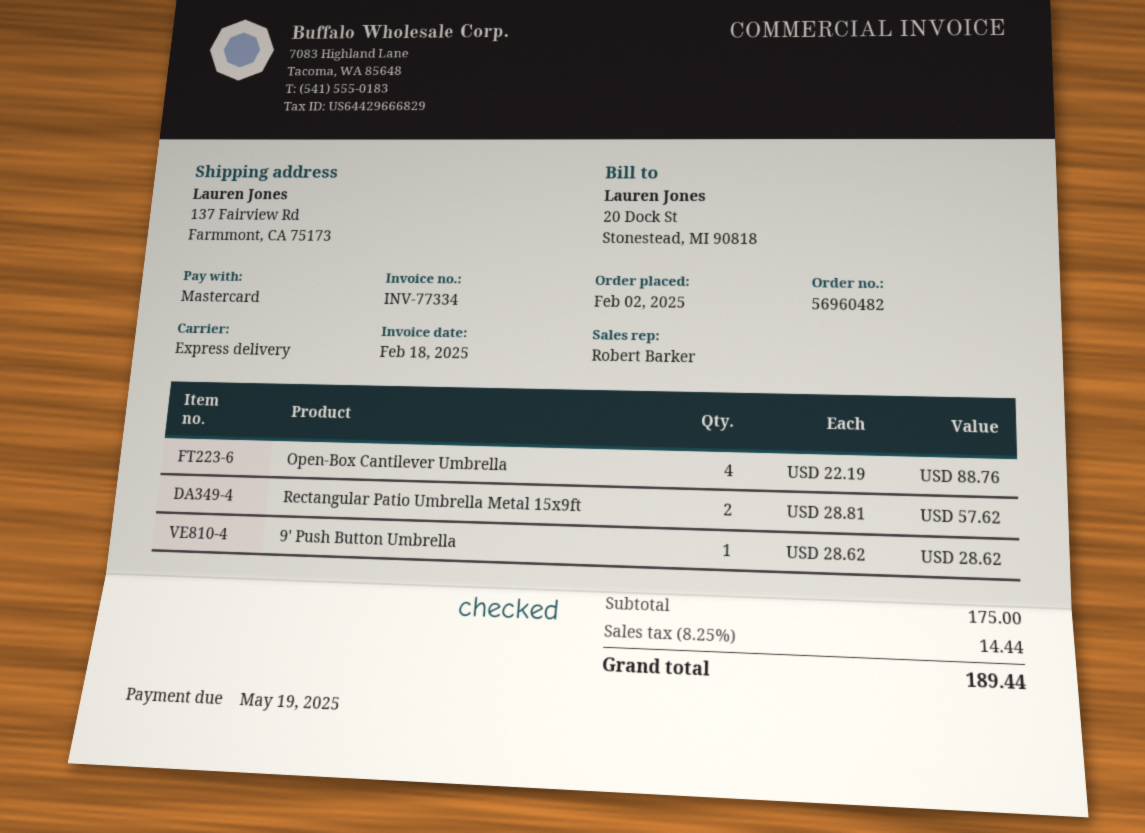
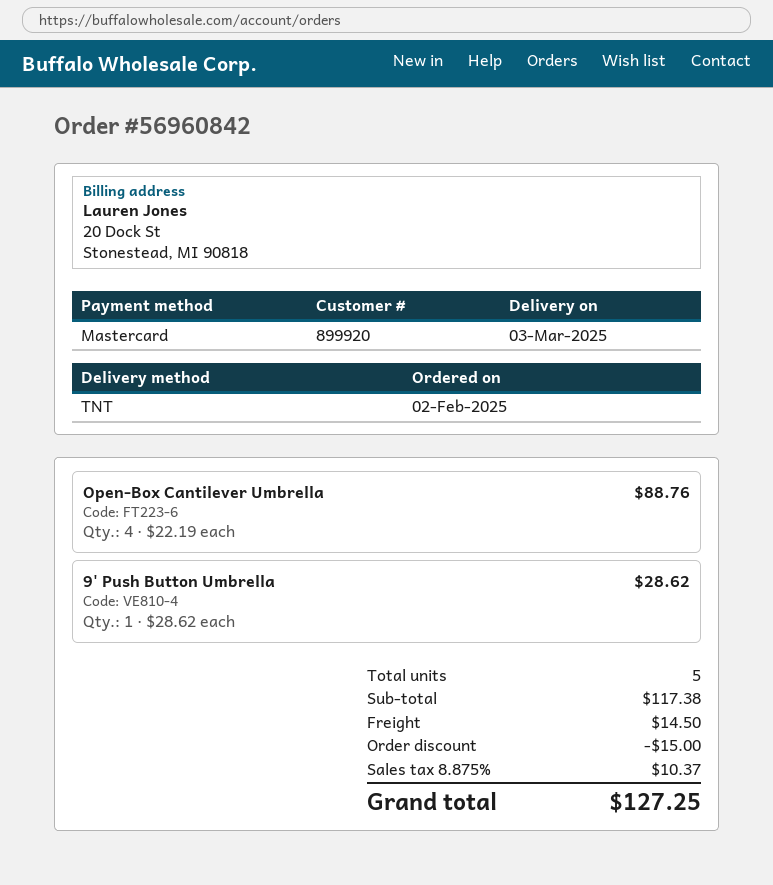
order number: 56960482 -> 56960842
shipping method: express -> TNT
Rectangular Patio Umbrella Metal 15x9ft: 2 x 28.81 = 57.62 -> none
subtotal: 175.00 -> 117.38
discount: none -> 15.00
shipping: none -> 14.50
tax: 8.25% = 14.44 -> 8.875% = 10.37
total: 189.44 -> 127.25

